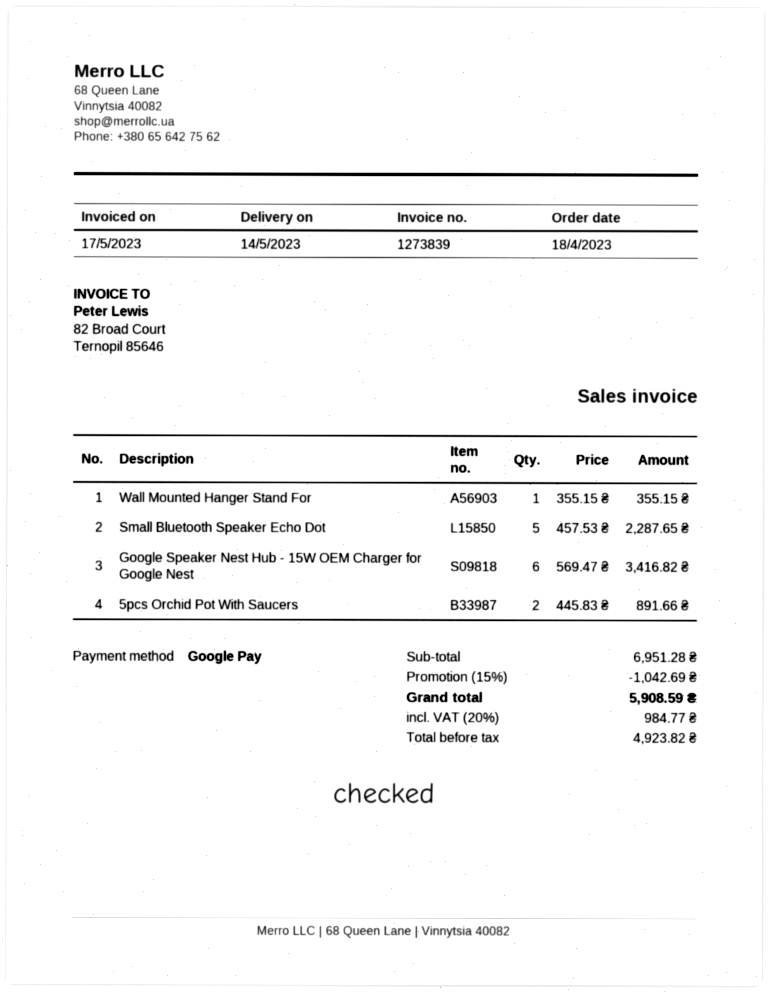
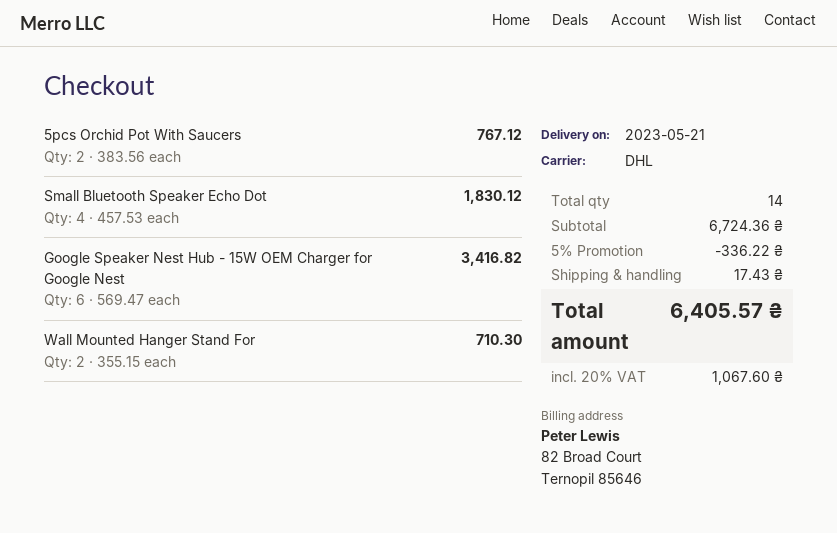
delivery date: 2023-05-14 -> 2023-05-21
Wall Mounted Hanger Stand For: 1 x 355.15 = 355.15 -> 2 x 355.15 = 710.30
Small Bluetooth Speaker Echo Dot: 5 x 457.53 = 2287.65 -> 4 x 457.53 = 1830.12
5pcs Orchid Pot With Saucers: 2 x 445.83 = 891.66 -> 2 x 383.56 = 767.12
subtotal: 6951.28 -> 6724.36
discount: 15% = 1042.69 -> 5% = 336.22
shipping: none -> 17.43
tax: 20% = 984.77 -> 20% = 1067.60
total: 5908.59 -> 6405.57

